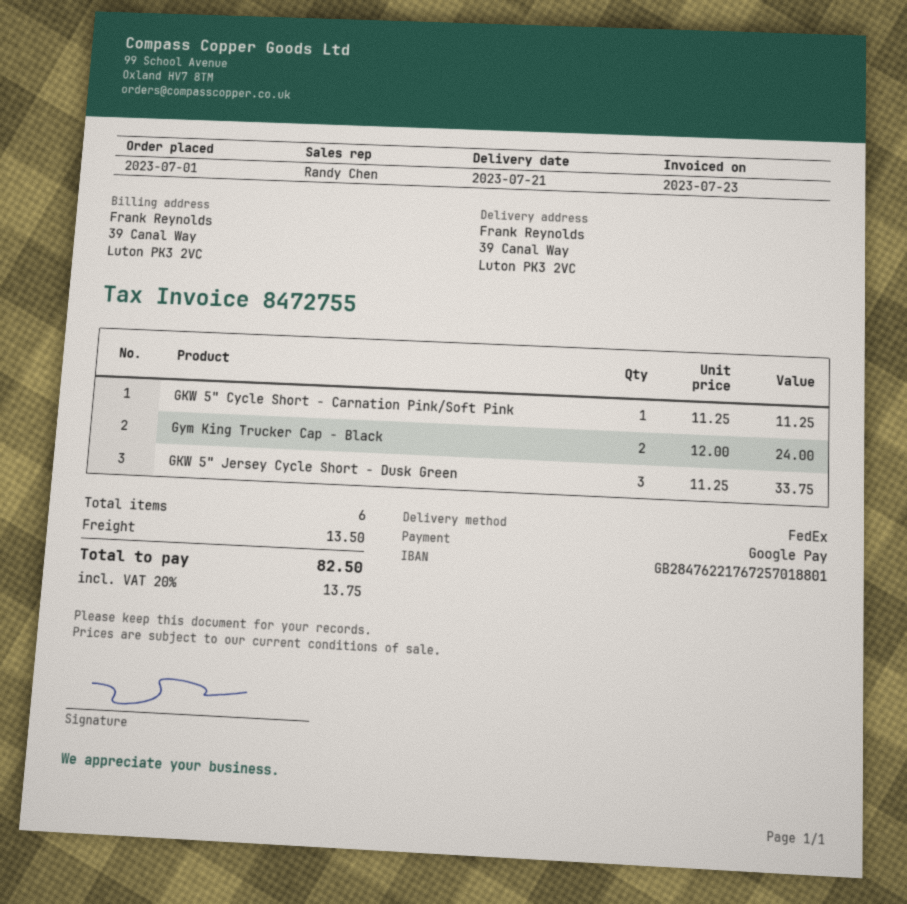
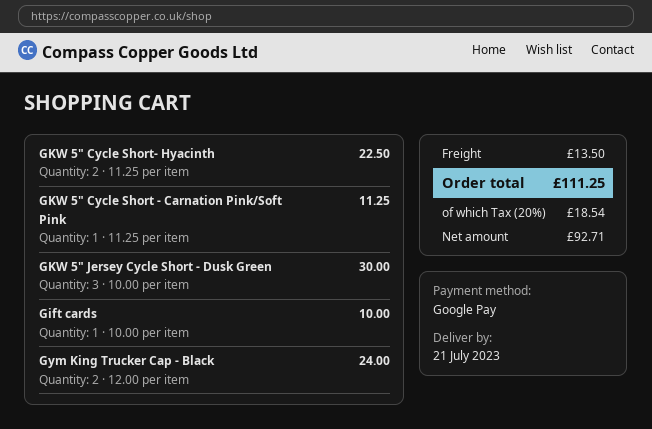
GKW 5" Jersey Cycle Short - Dusk Green: 3 x 11.25 = 33.75 -> 3 x 10.00 = 30.00
GKW 5" Cycle Short- Hyacinth: none -> 2 x 11.25 = 22.50
Gift cards: none -> 1 x 10.00 = 10.00
tax: 20% = 13.75 -> 20% = 18.54
total: 82.50 -> 111.25

